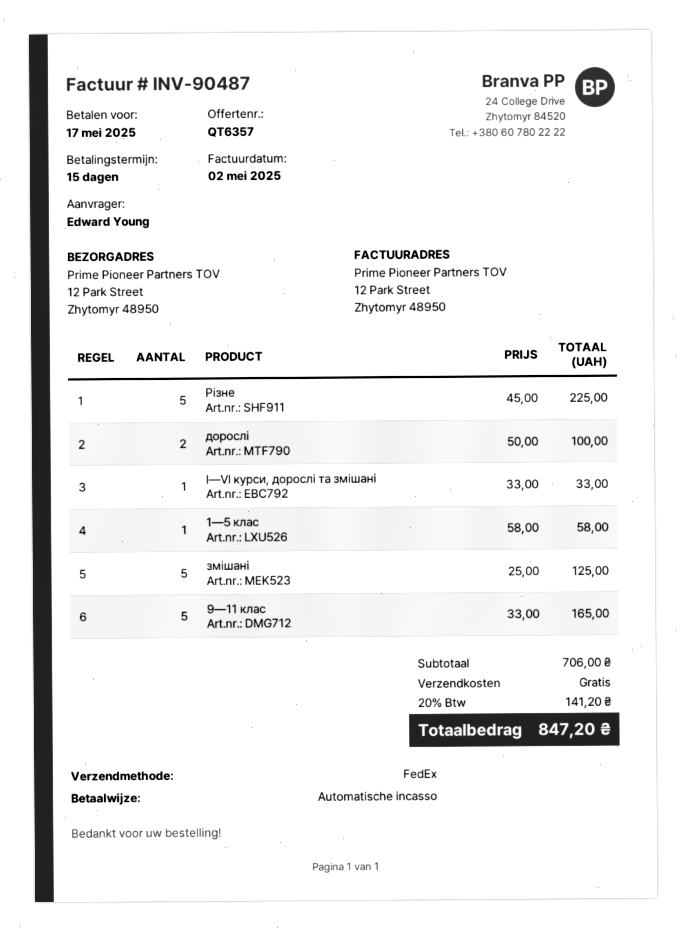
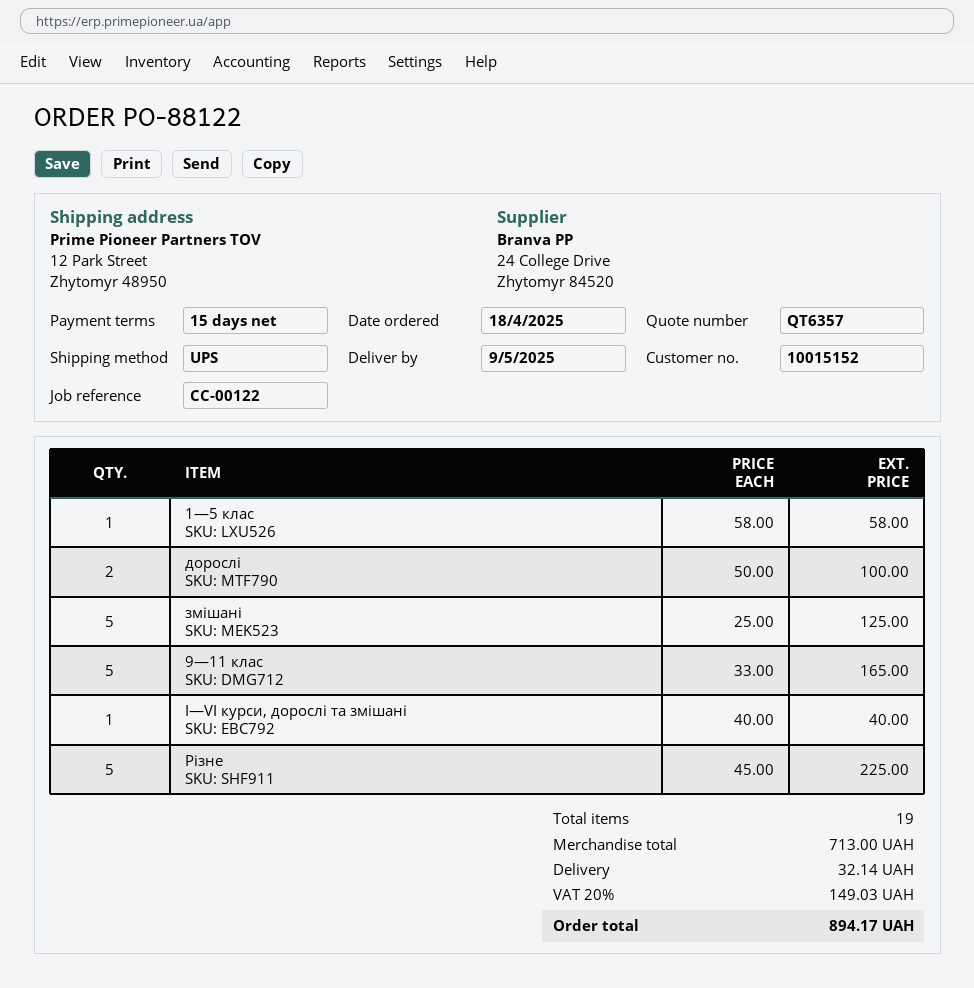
shipping method: FedEx -> UPS
I—VI курси, дорослі та змішані: 1 x 33.00 = 33.00 -> 1 x 40.00 = 40.00
subtotal: 706.00 -> 713.00
shipping: 0.00 -> 32.14
tax: 20% = 141.20 -> 20% = 149.03
total: 847.20 -> 894.17

